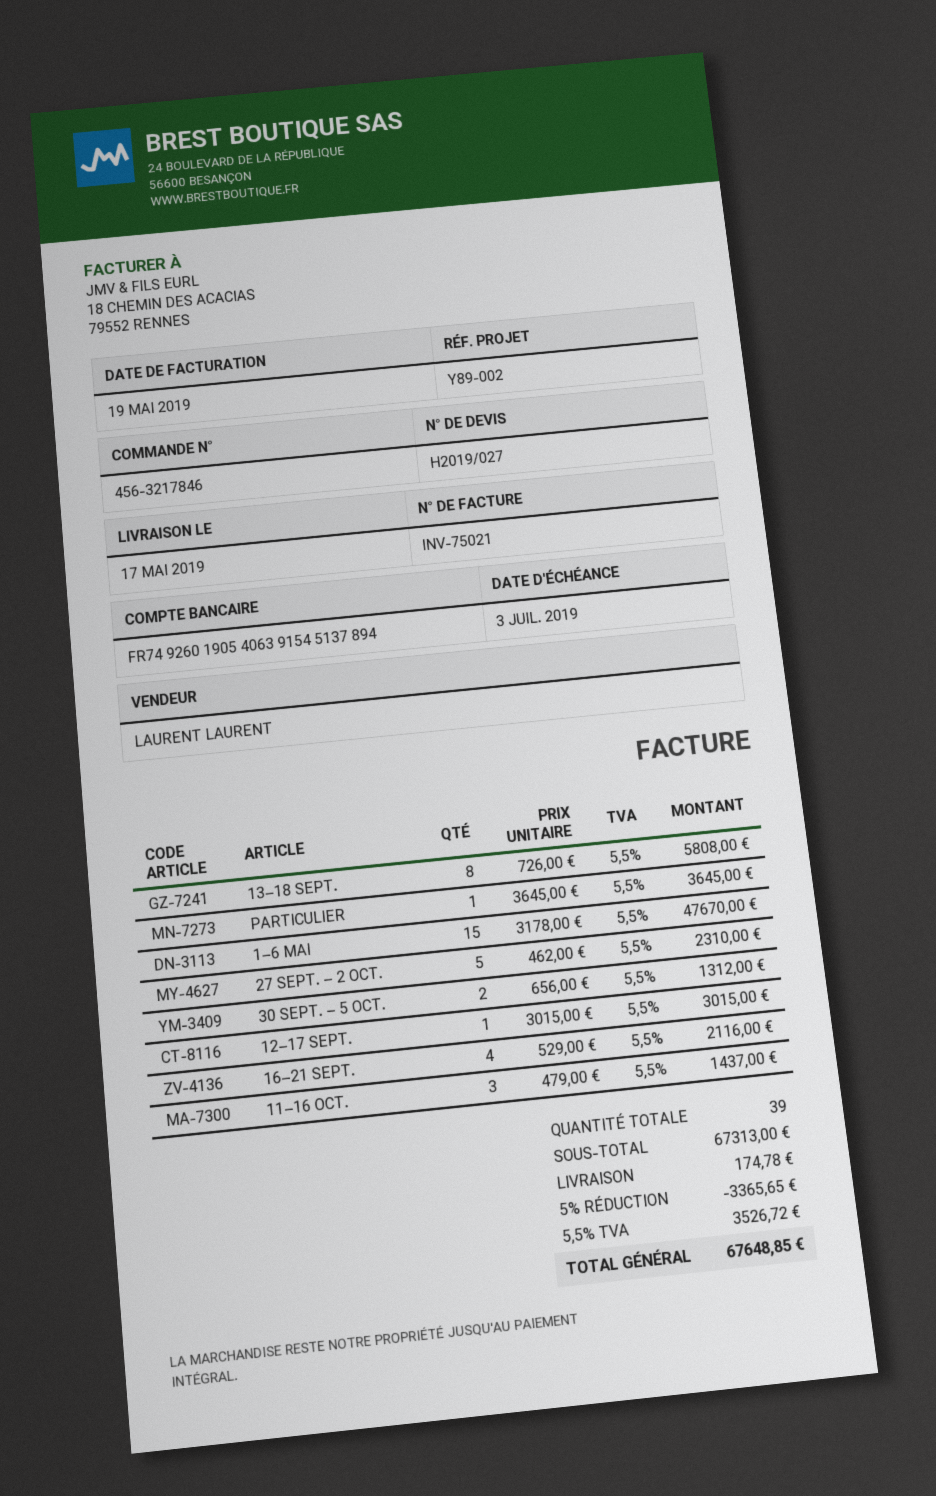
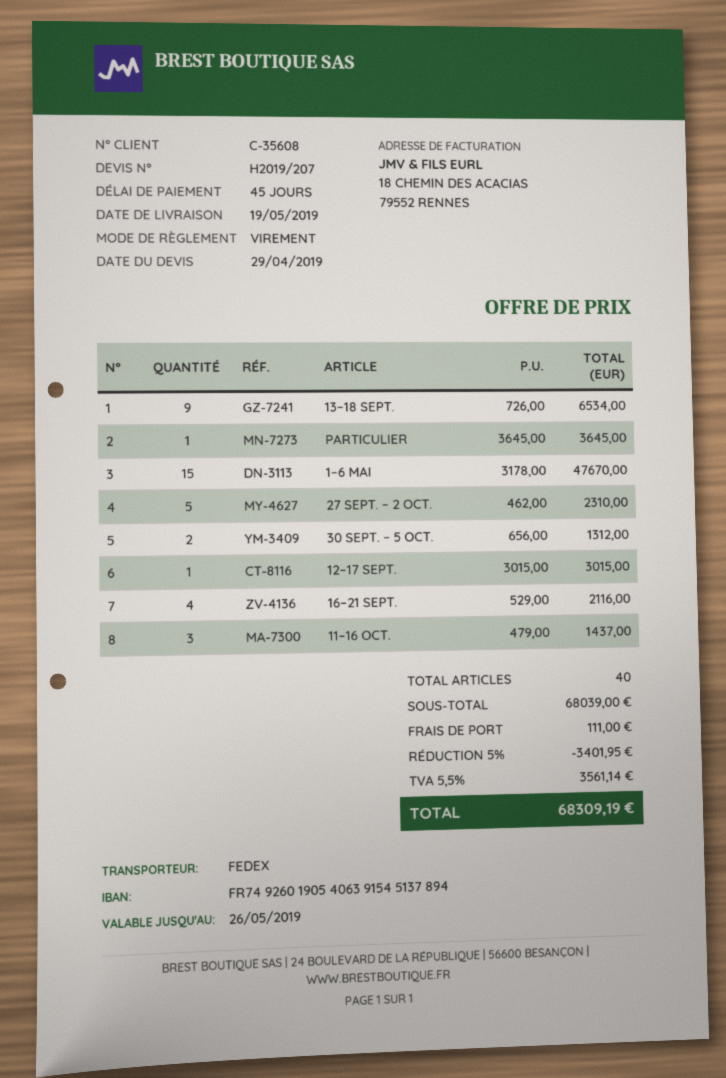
quote number: H2019/027 -> H2019/207
delivery date: 2019-05-17 -> 2019-05-19
13–18 SEPT.: 8 x 726.00 = 5808.00 -> 9 x 726.00 = 6534.00
total quantity: 39 -> 40
subtotal: 67313.00 -> 68039.00
discount: 5% = 3365.65 -> 5% = 3401.95
shipping: 174.78 -> 111.00
tax: 5.5% = 3526.72 -> 5.5% = 3561.14
total: 67648.85 -> 68309.19

